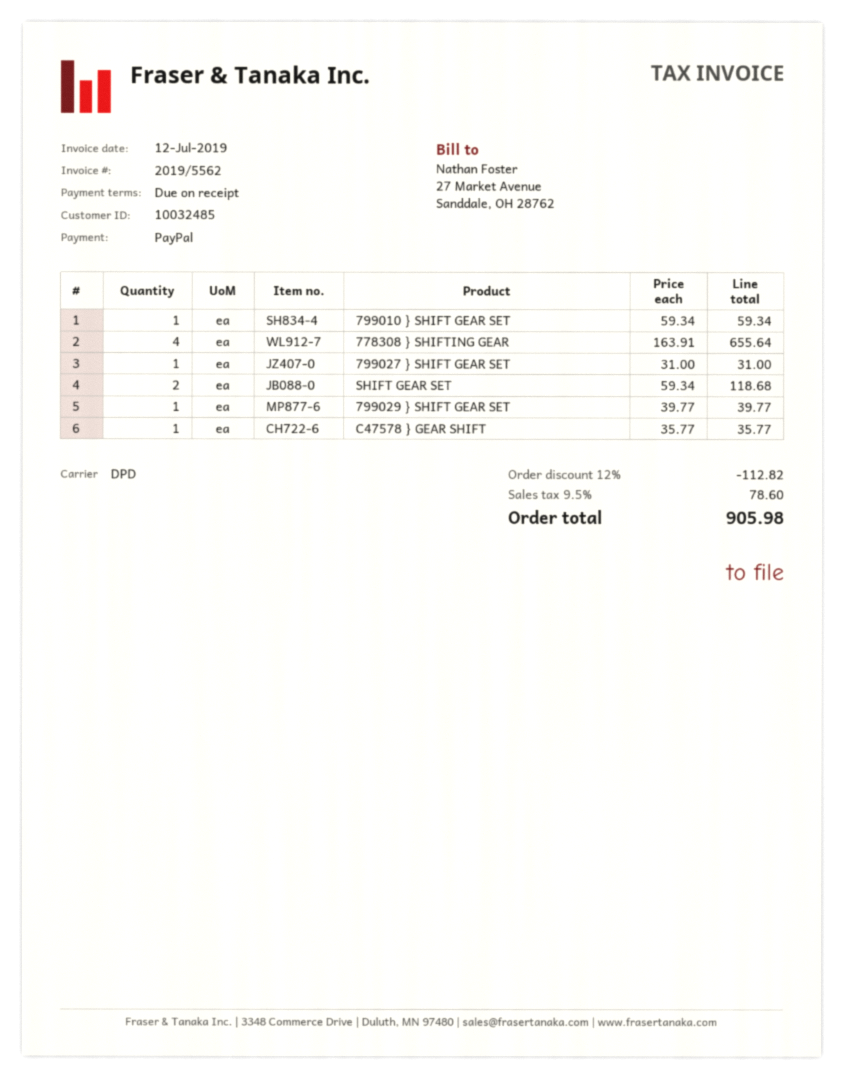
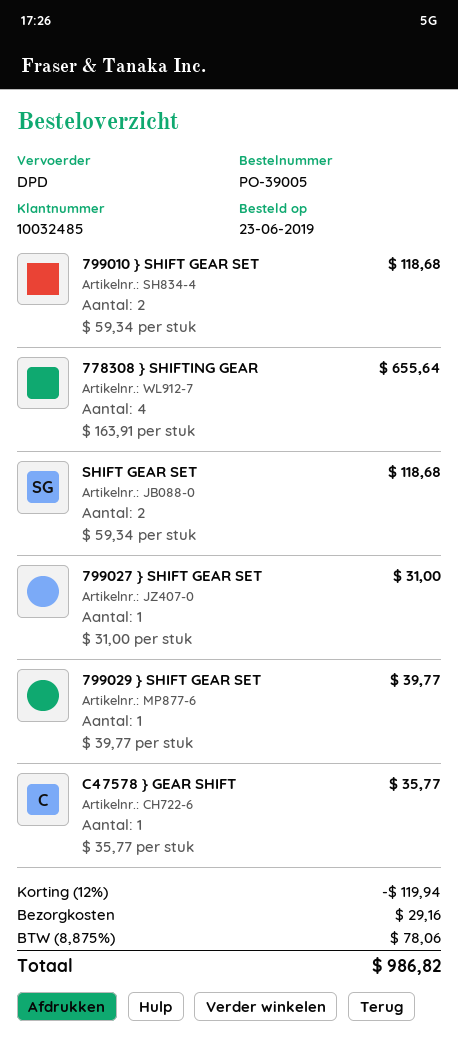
799010 } SHIFT GEAR SET: 1 x 59.34 = 59.34 -> 2 x 59.34 = 118.68
discount: 12% = 112.82 -> 12% = 119.94
shipping: none -> 29.16
tax: 9.5% = 78.60 -> 8.875% = 78.06
total: 905.98 -> 986.82

